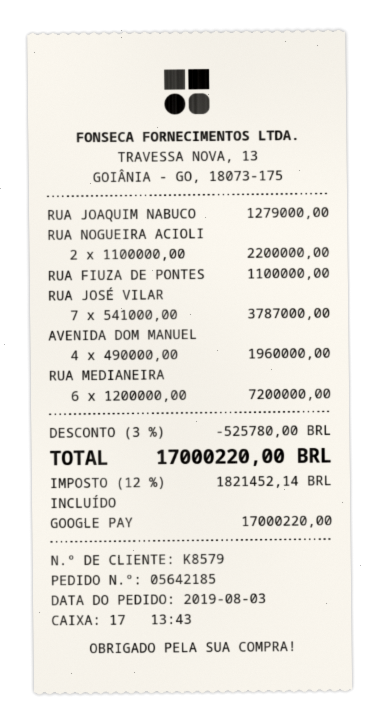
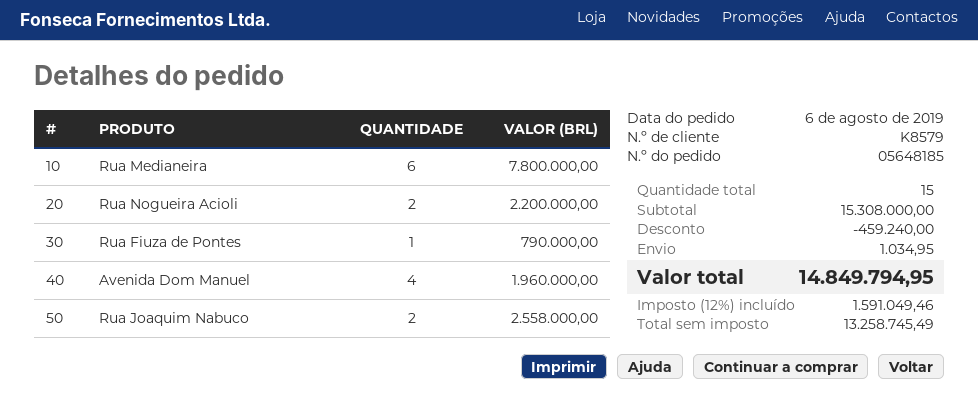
order number: 05642185 -> 05648185
order date: 2019-08-03 -> 2019-08-06
RUA JOAQUIM NABUCO: 1 for 1279000.00 -> 2 for 2558000.00
RUA FIUZA DE PONTES: 1 for 1100000.00 -> 1 for 790000.00
RUA JOSÉ VILAR: 7 for 3787000.00 -> none
RUA MEDIANEIRA: 6 for 7200000.00 -> 6 for 7800000.00
discount: 525780.00 -> 459240.00
shipping: none -> 1034.95
tax: 12% = 1821452.14 -> 12% = 1591049.46
total: 17000220.00 -> 14849794.95

